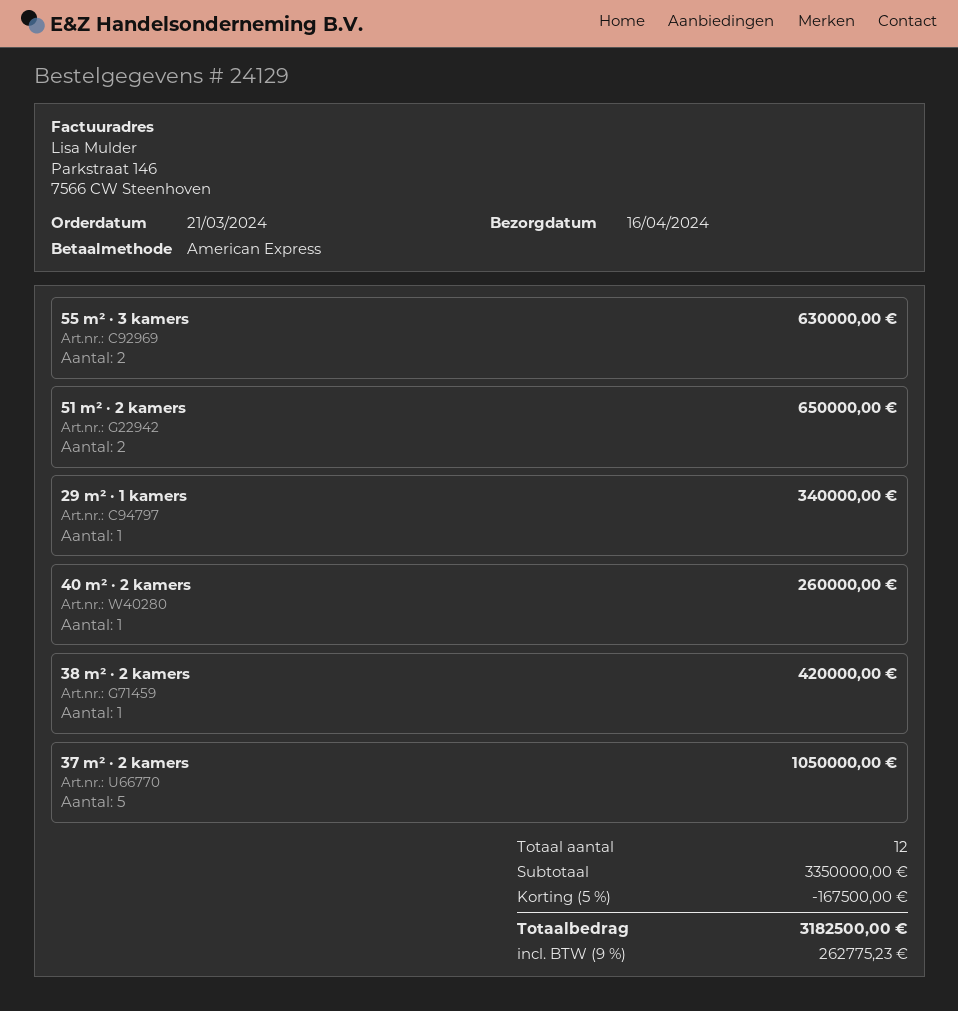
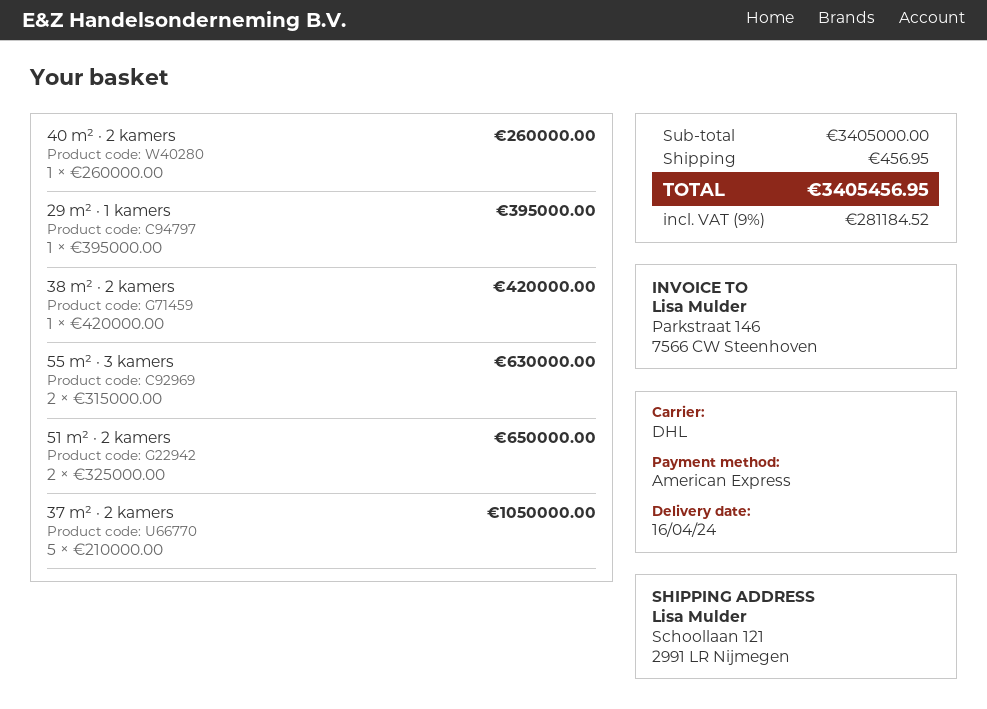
29 m² · 1 kamers: 1 for 340000.00 -> 1 for 395000.00
subtotal: 3350000.00 -> 3405000.00
discount: 5% = 167500.00 -> none
shipping: none -> 456.95
tax: 9% = 262775.23 -> 9% = 281184.52
total: 3182500.00 -> 3405456.95

